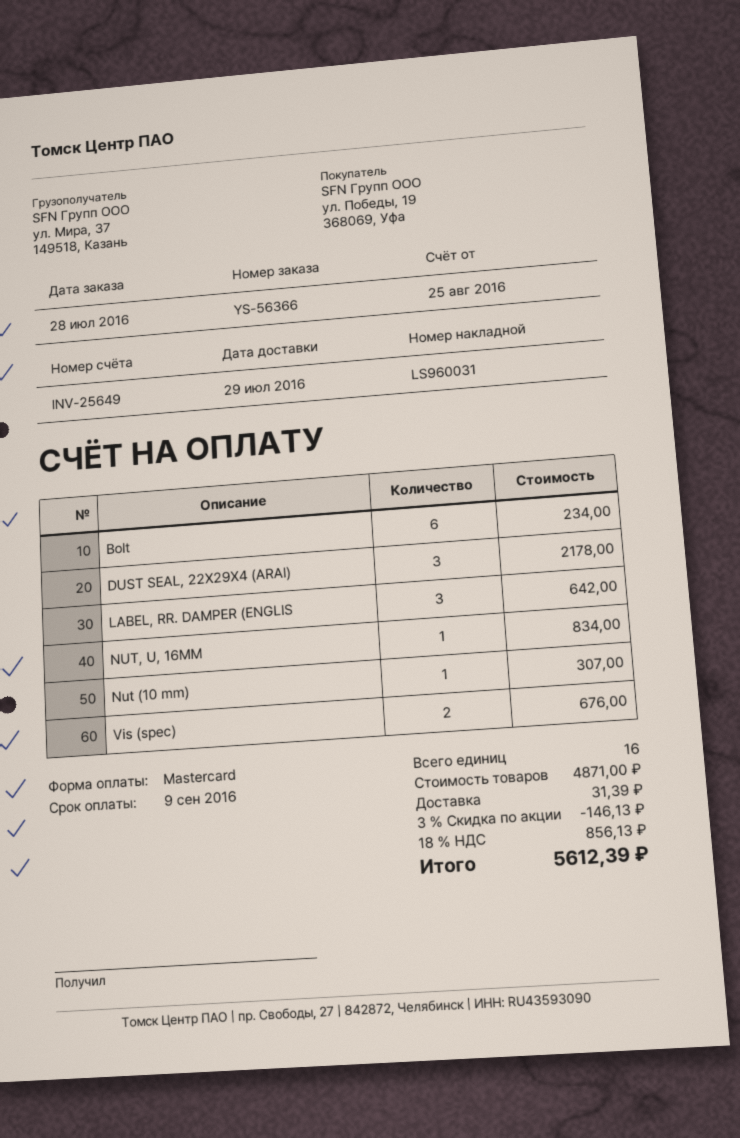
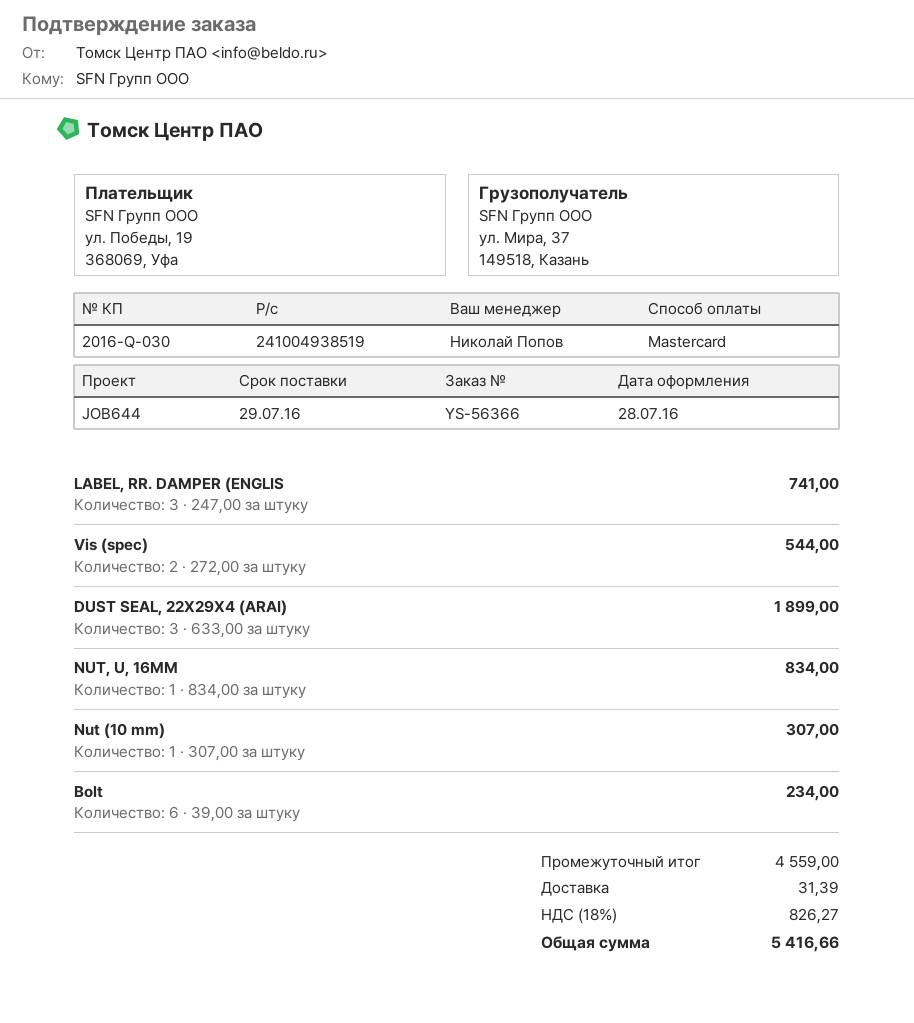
DUST SEAL, 22X29X4 (ARAI): 3 for 2178.00 -> 3 for 1899.00
LABEL, RR. DAMPER (ENGLIS: 3 for 642.00 -> 3 for 741.00
Vis (spec): 2 for 676.00 -> 2 for 544.00
subtotal: 4871.00 -> 4559.00
discount: 3% = 146.13 -> none
tax: 18% = 856.13 -> 18% = 826.27
total: 5612.39 -> 5416.66

